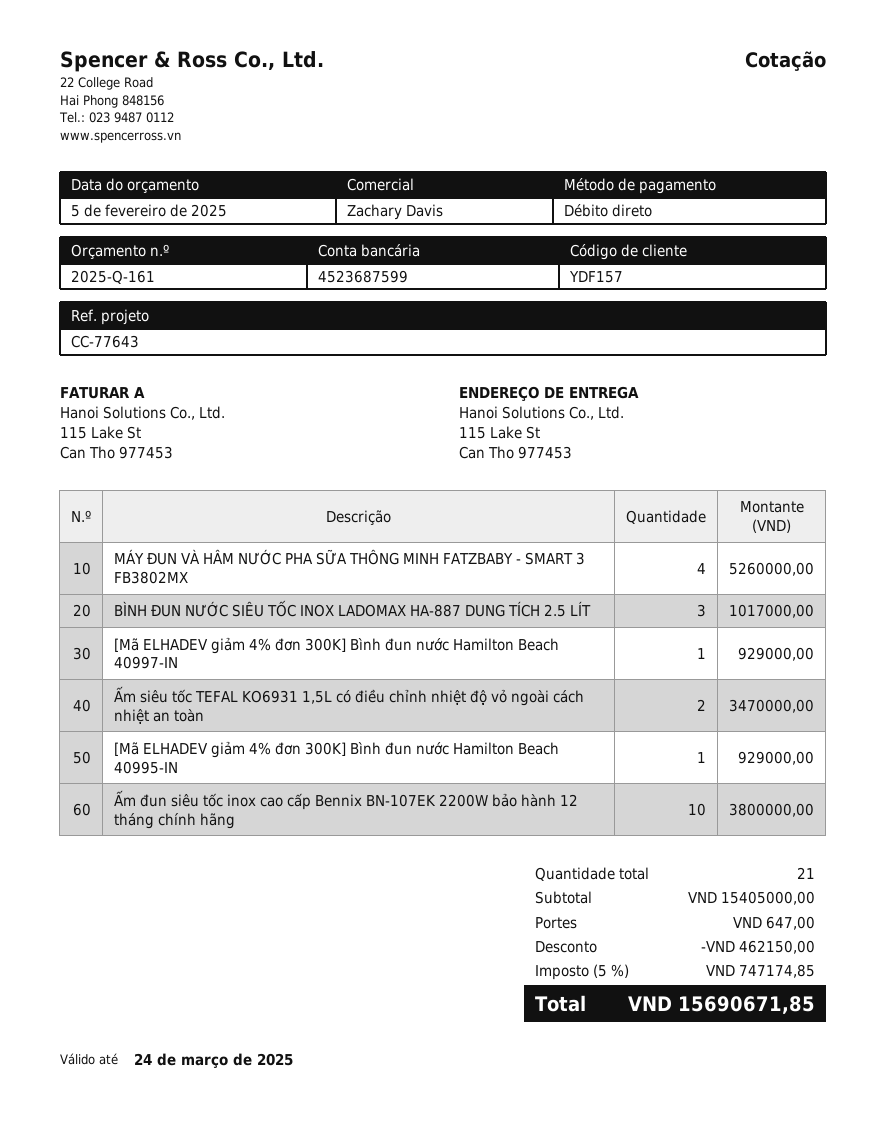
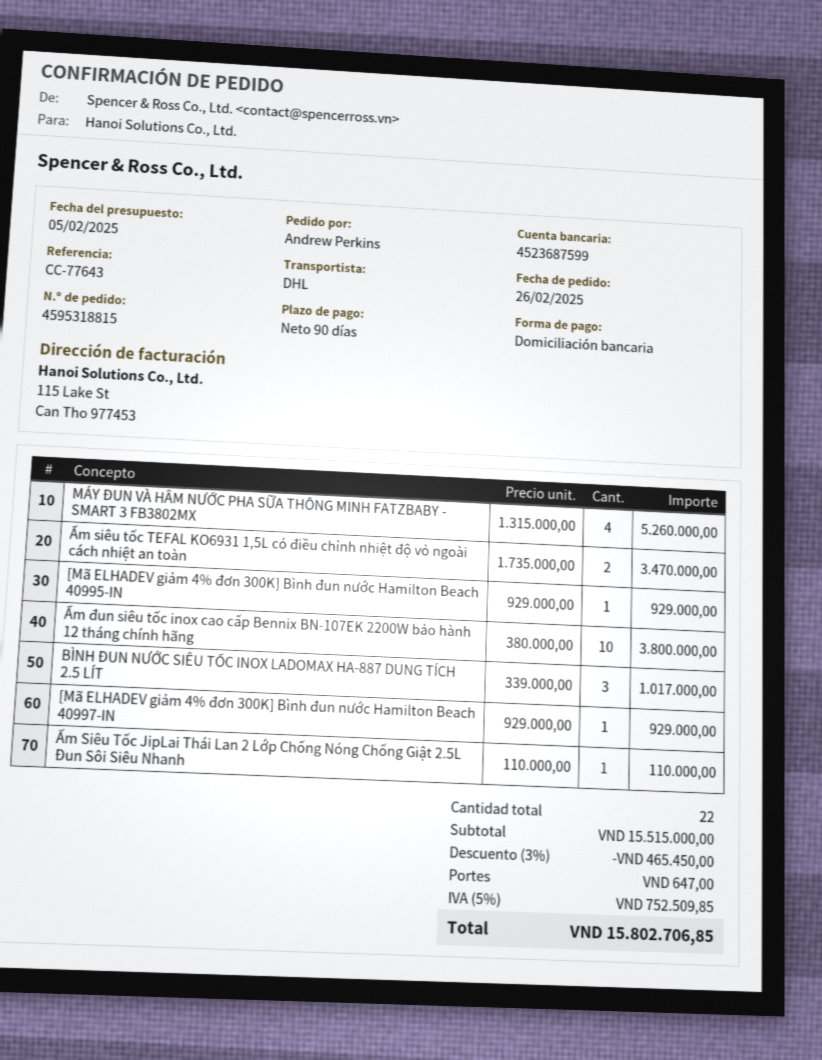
Ấm Siêu Tốc JipLai Thái Lan 2 Lớp Chống Nóng Chống Giật 2.5L Đun Sôi Siêu Nhanh: none -> 1 for 110000.00
total quantity: 21 -> 22
subtotal: 15405000.00 -> 15515000.00
discount: 462150.00 -> 465450.00
tax: 5% = 747174.85 -> 5% = 752509.85
total: 15690671.85 -> 15802706.85

